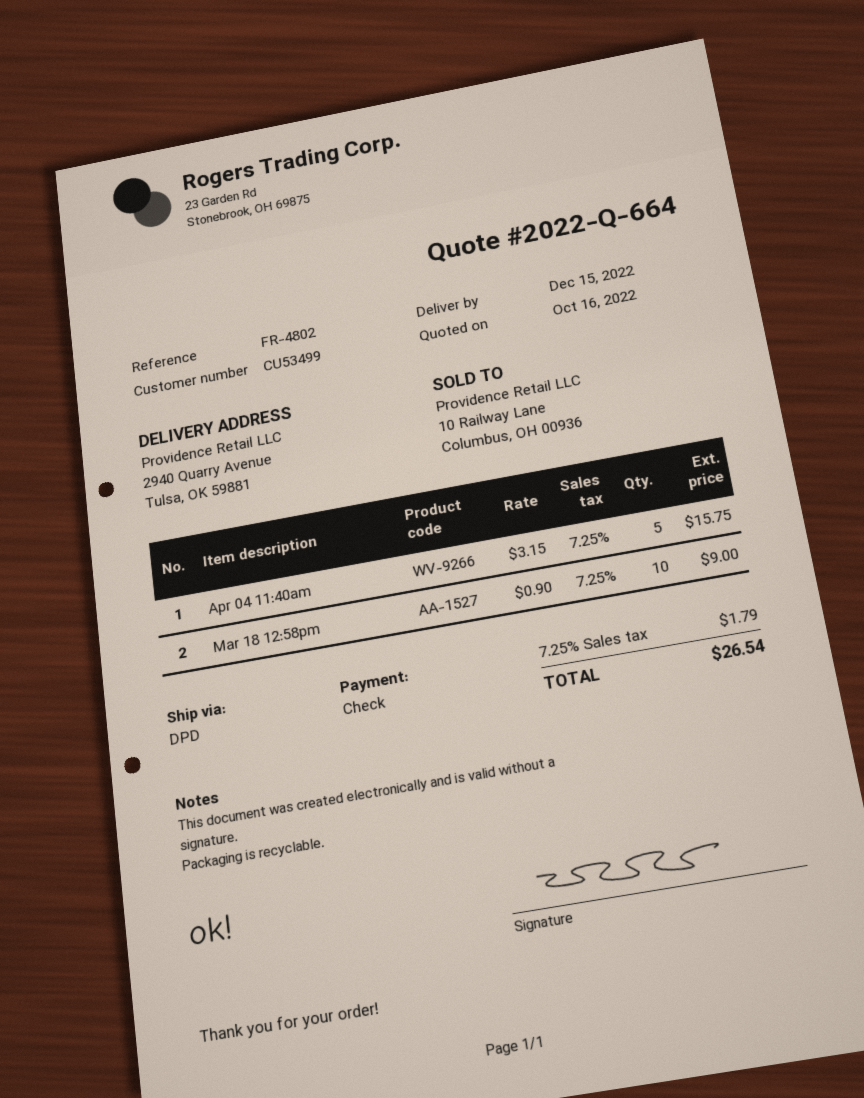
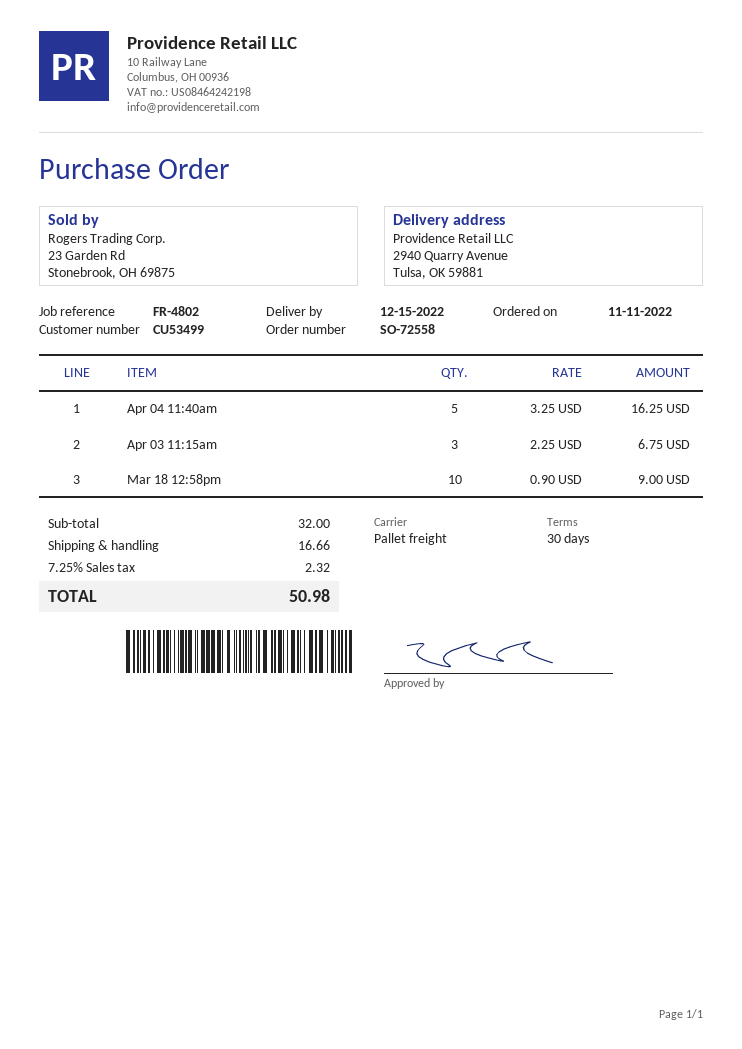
shipping method: DPD -> pallet freight
Apr 04 11:40am: 5 x 3.15 = 15.75 -> 5 x 3.25 = 16.25
Apr 03 11:15am: none -> 3 x 2.25 = 6.75
shipping: none -> 16.66
tax: 7.25% = 1.79 -> 7.25% = 2.32
total: 26.54 -> 50.98

